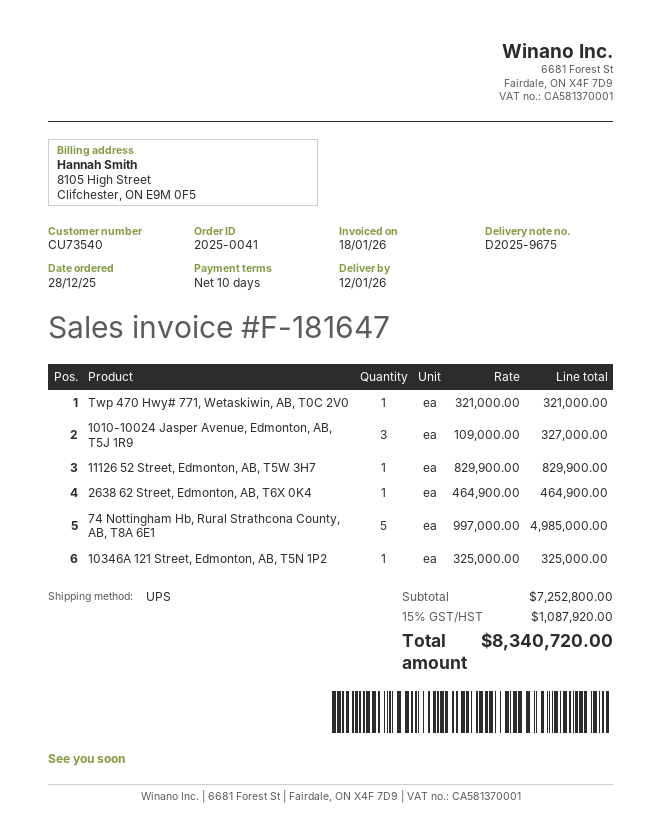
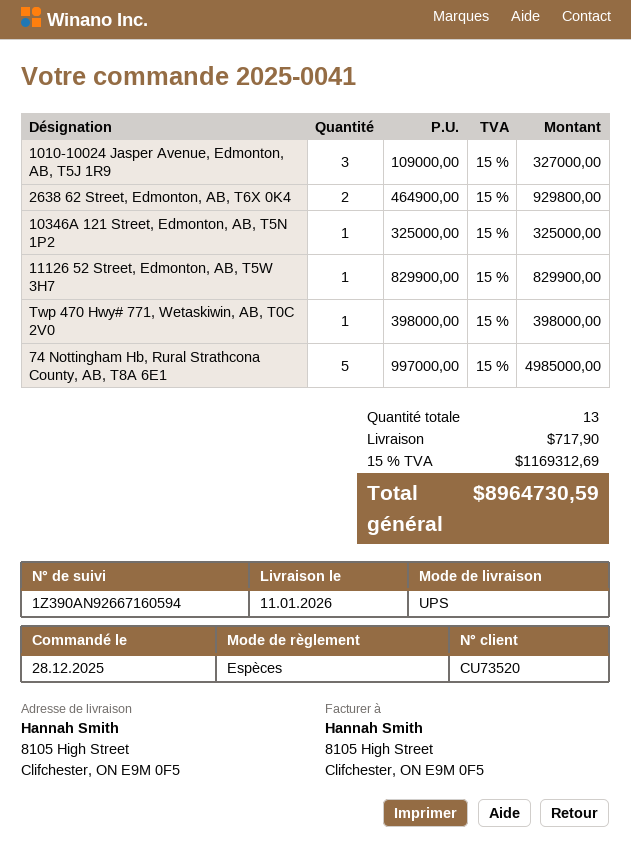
delivery date: 2026-01-12 -> 2026-01-11
customer number: CU73540 -> CU73520
Twp 470 Hwy# 771, Wetaskiwin, AB, T0C 2V0: 1 x 321000.00 = 321000.00 -> 1 x 398000.00 = 398000.00
2638 62 Street, Edmonton, AB, T6X 0K4: 1 x 464900.00 = 464900.00 -> 2 x 464900.00 = 929800.00
shipping: none -> 717.90
tax: 15% = 1087920.00 -> 15% = 1169312.69
total: 8340720.00 -> 8964730.59

